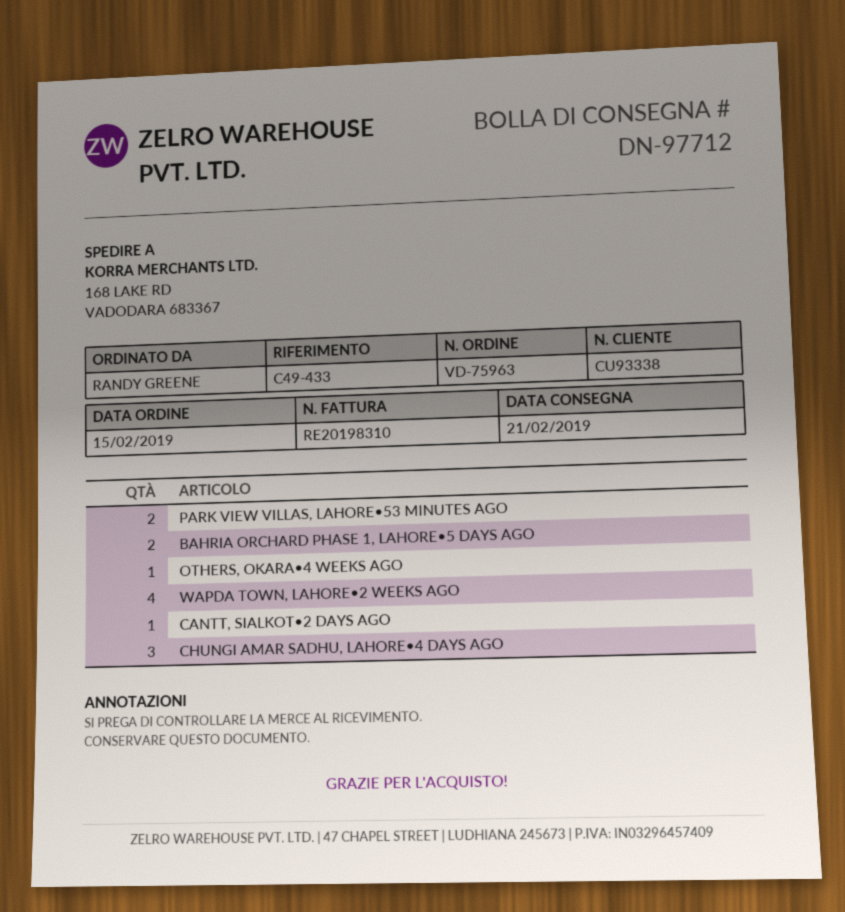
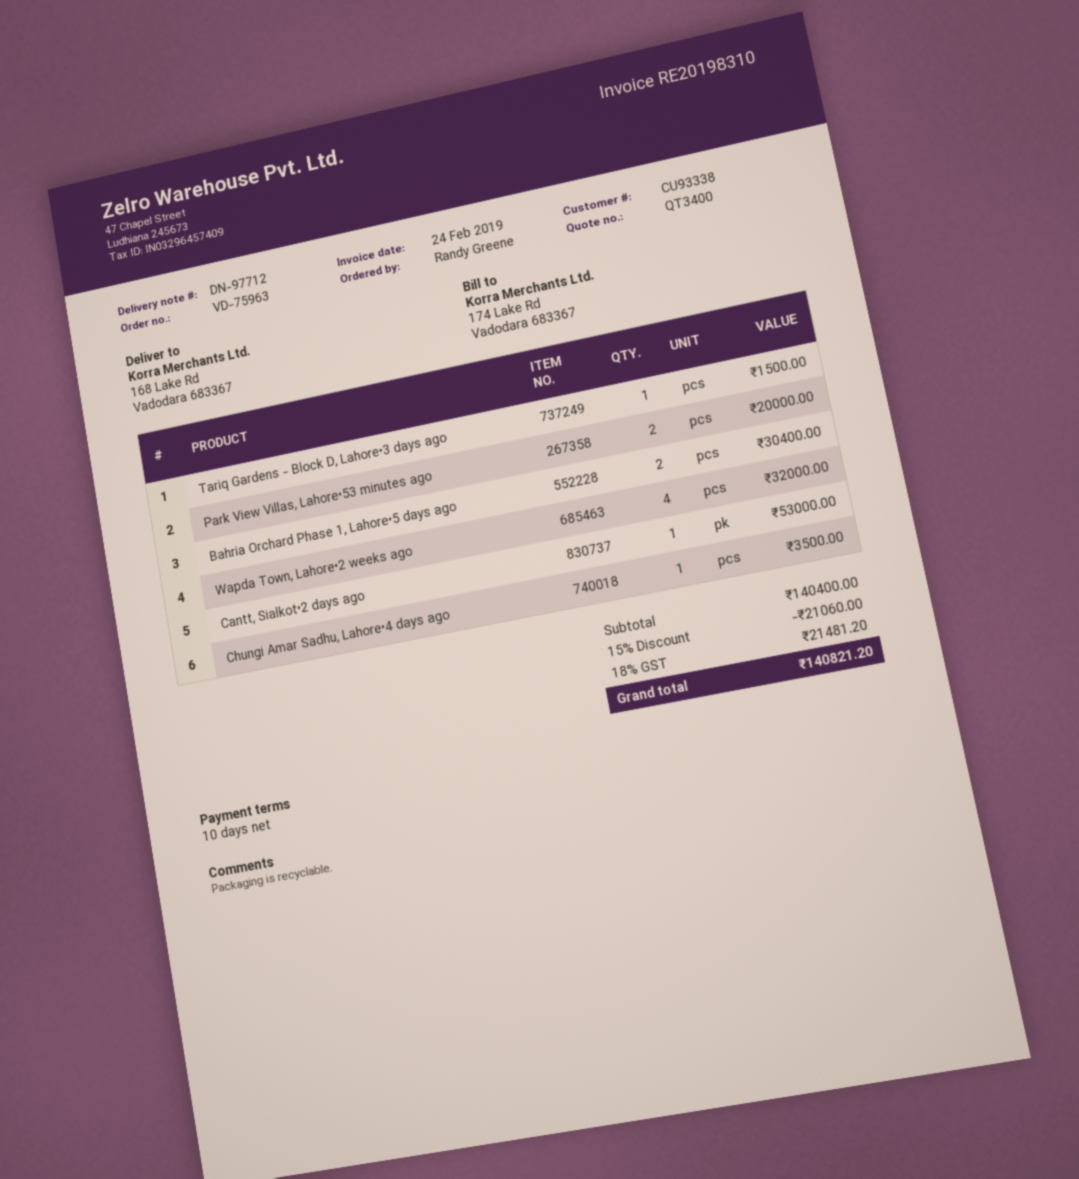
OTHERS, OKARA•4 WEEKS AGO: 1 -> none
CHUNGI AMAR SADHU, LAHORE•4 DAYS AGO: 3 -> 1
Tariq Gardens - Block D, Lahore•3 days ago: none -> 1

